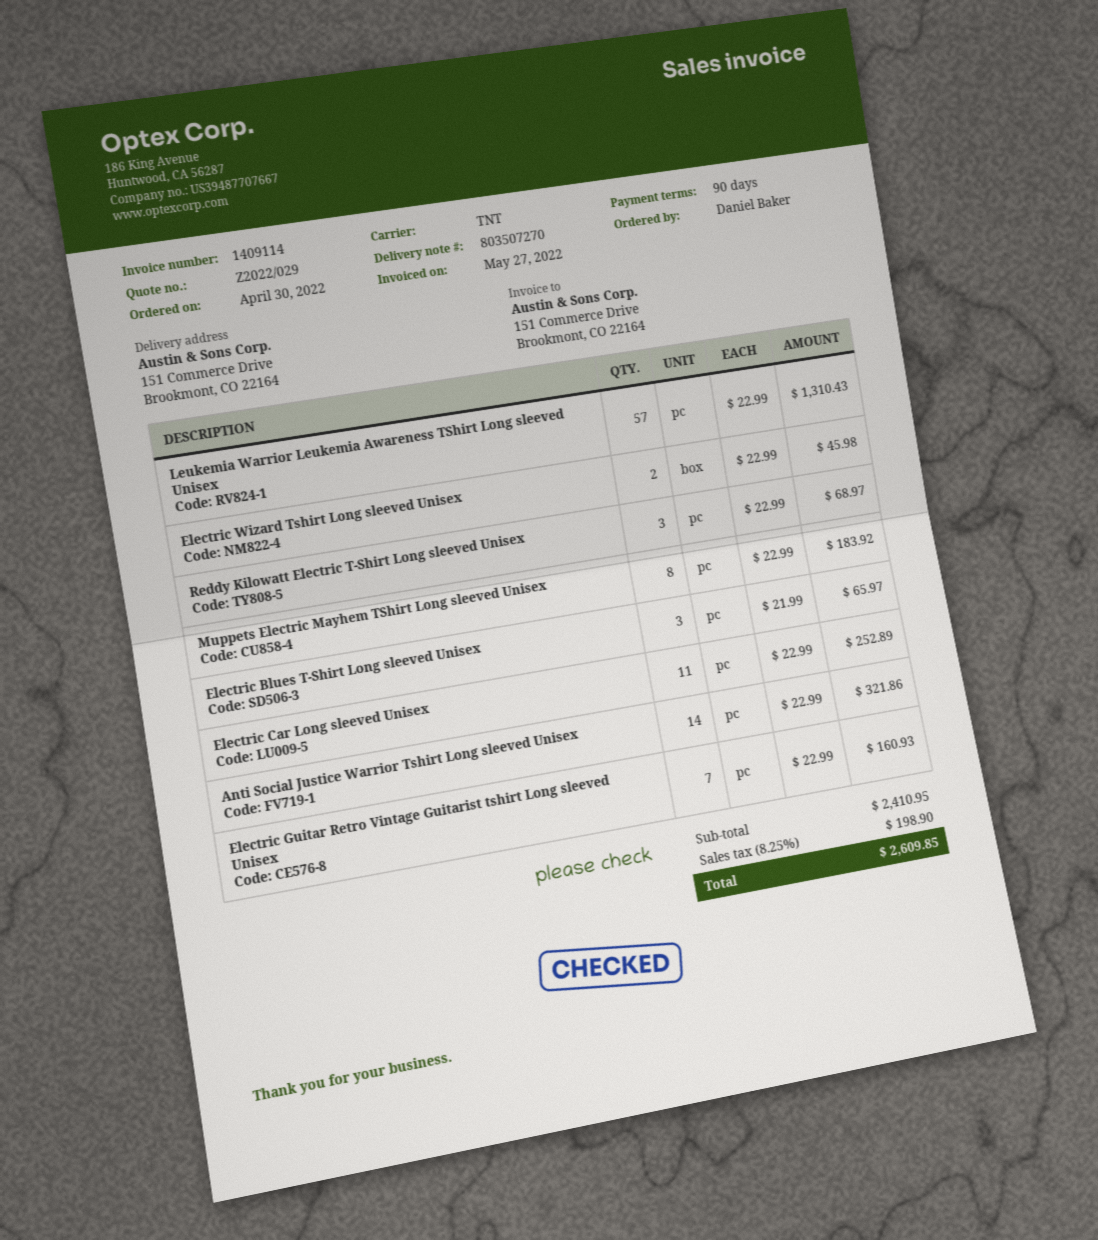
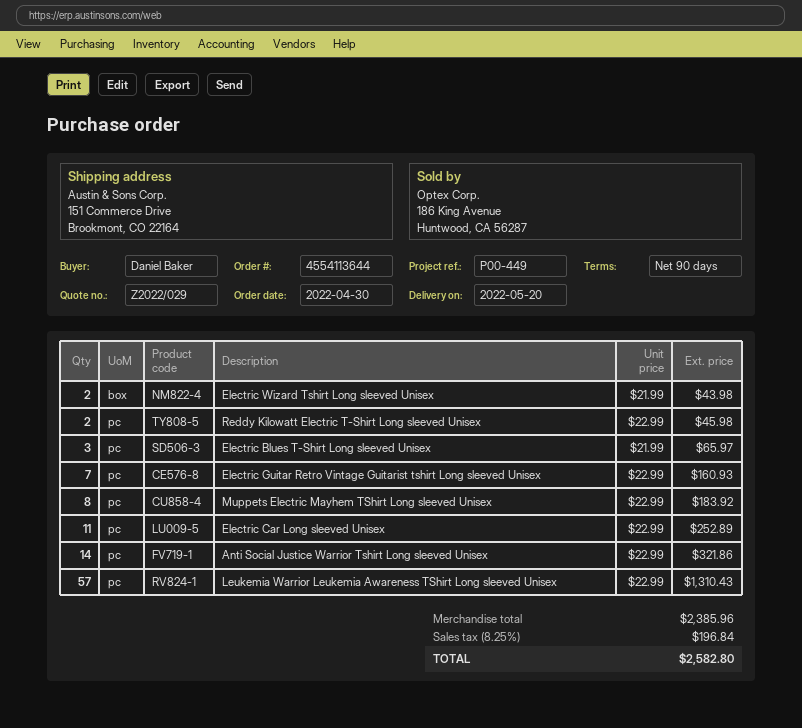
Electric Wizard Tshirt Long sleeved Unisex: 2 x 22.99 = 45.98 -> 2 x 21.99 = 43.98
Reddy Kilowatt Electric T-Shirt Long sleeved Unisex: 3 x 22.99 = 68.97 -> 2 x 22.99 = 45.98
subtotal: 2410.95 -> 2385.96
tax: 8.25% = 198.90 -> 8.25% = 196.84
total: 2609.85 -> 2582.80

